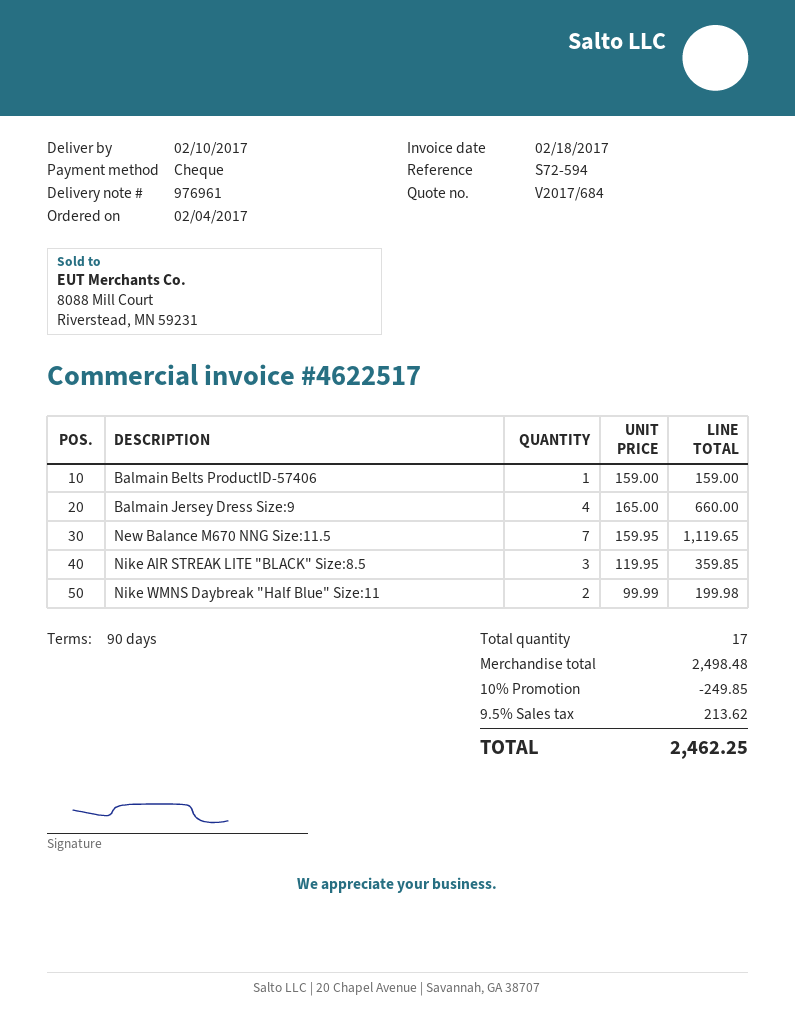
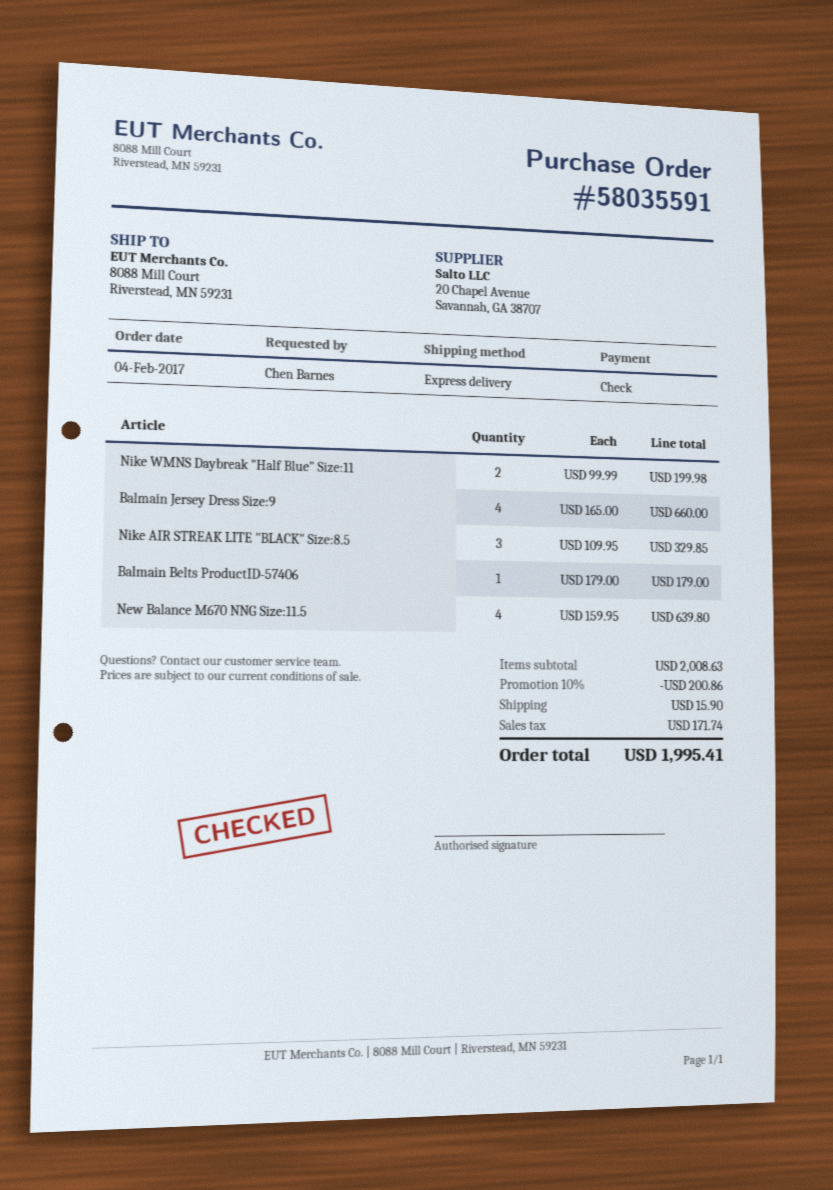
Balmain Belts ProductID-57406: 1 x 159.00 = 159.00 -> 1 x 179.00 = 179.00
New Balance M670 NNG Size:11.5: 7 x 159.95 = 1119.65 -> 4 x 159.95 = 639.80
Nike AIR STREAK LITE "BLACK" Size:8.5: 3 x 119.95 = 359.85 -> 3 x 109.95 = 329.85
subtotal: 2498.48 -> 2008.63
discount: 10% = 249.85 -> 10% = 200.86
shipping: none -> 15.90
tax: 213.62 -> 171.74
total: 2462.25 -> 1995.41

